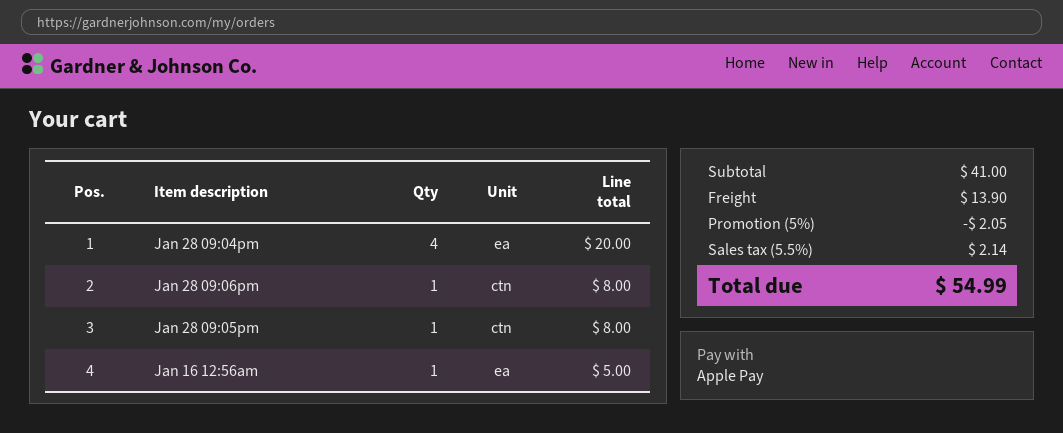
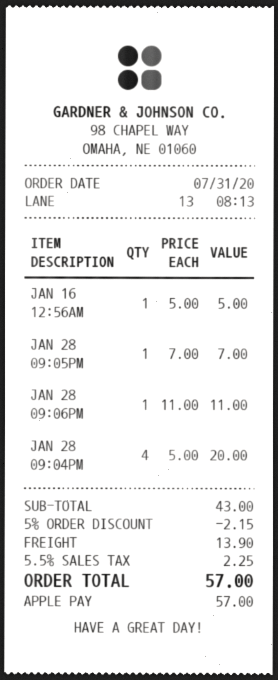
Jan 28 09:06pm: 1 for 8.00 -> 1 for 11.00
Jan 28 09:05pm: 1 for 8.00 -> 1 for 7.00
subtotal: 41.00 -> 43.00
discount: 5% = 2.05 -> 5% = 2.15
tax: 5.5% = 2.14 -> 5.5% = 2.25
total: 54.99 -> 57.00

